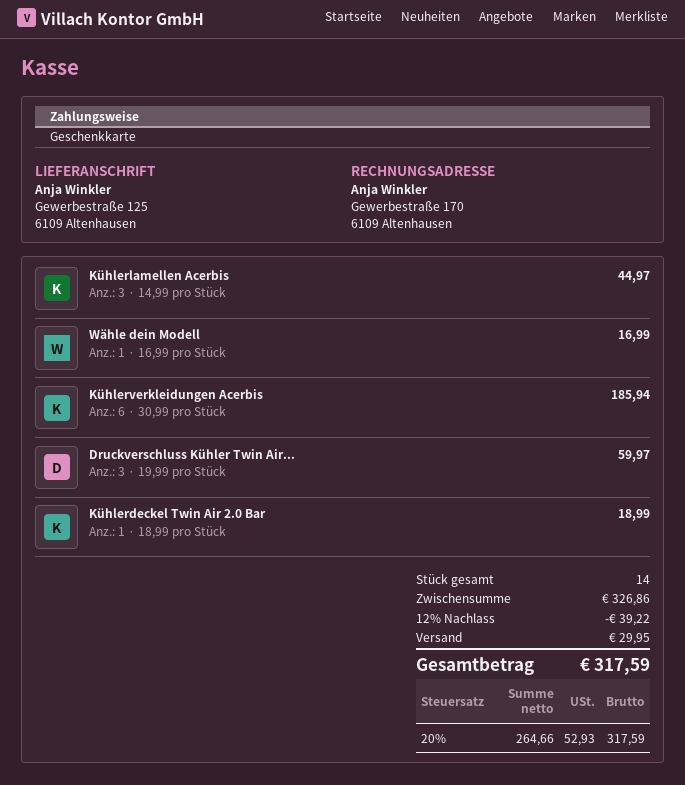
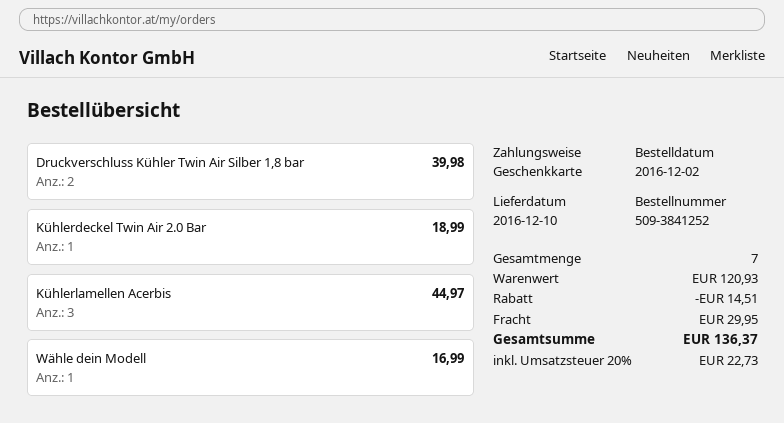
Kühlerverkleidungen Acerbis: 6 for 185.94 -> none
Druckverschluss Kühler Twin Air...: 3 for 59.97 -> 2 for 39.98
total quantity: 14 -> 7
subtotal: 326.86 -> 120.93
discount: 39.22 -> 14.51
tax: 20% = 52.93 -> 20% = 22.73
total: 317.59 -> 136.37

